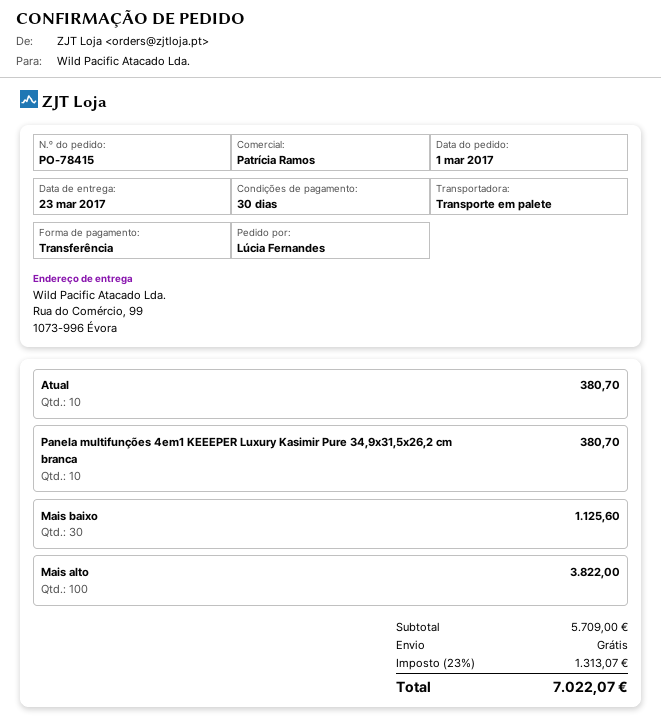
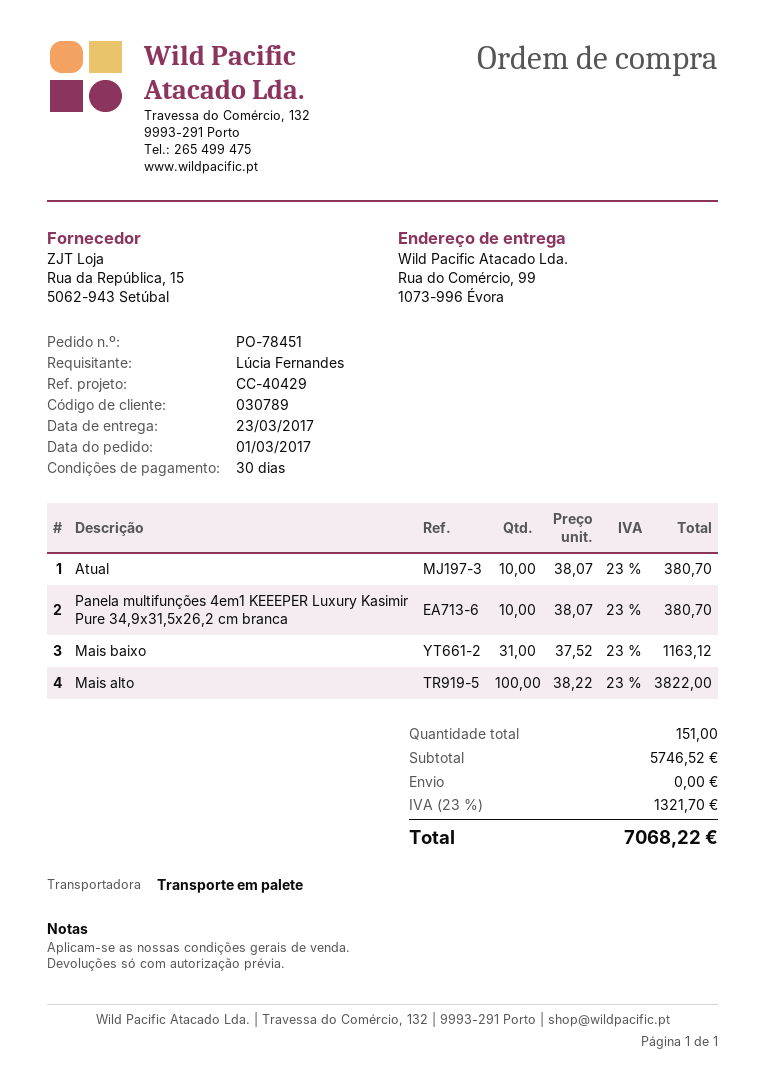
order number: PO-78415 -> PO-78451
Mais baixo: 30 for 1125.60 -> 31 for 1163.12
subtotal: 5709.00 -> 5746.52
tax: 23% = 1313.07 -> 23% = 1321.70
total: 7022.07 -> 7068.22

